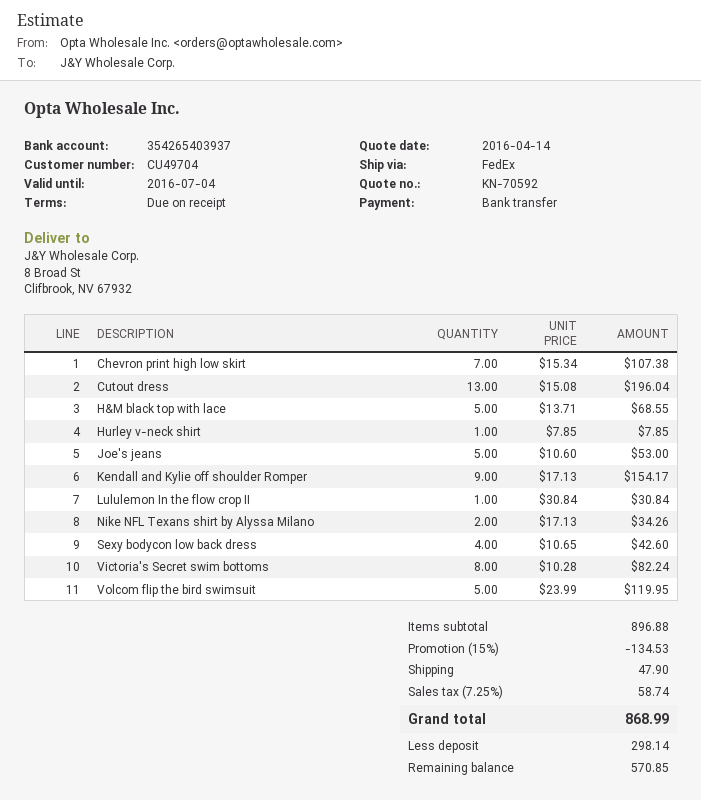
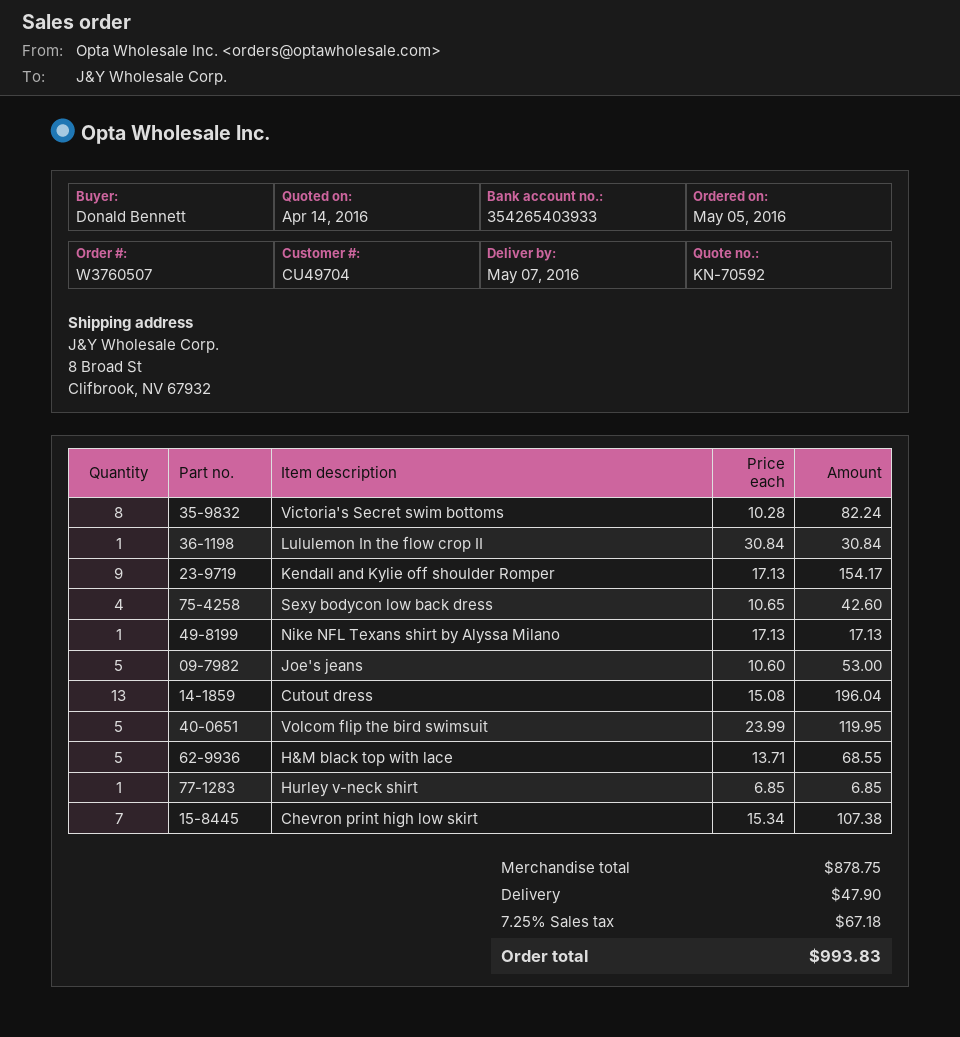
bank account: 354265403937 -> 354265403933
Hurley v-neck shirt: 1 x 7.85 = 7.85 -> 1 x 6.85 = 6.85
Nike NFL Texans shirt by Alyssa Milano: 2 x 17.13 = 34.26 -> 1 x 17.13 = 17.13
subtotal: 896.88 -> 878.75
discount: 15% = 134.53 -> none
tax: 7.25% = 58.74 -> 7.25% = 67.18
total: 868.99 -> 993.83

